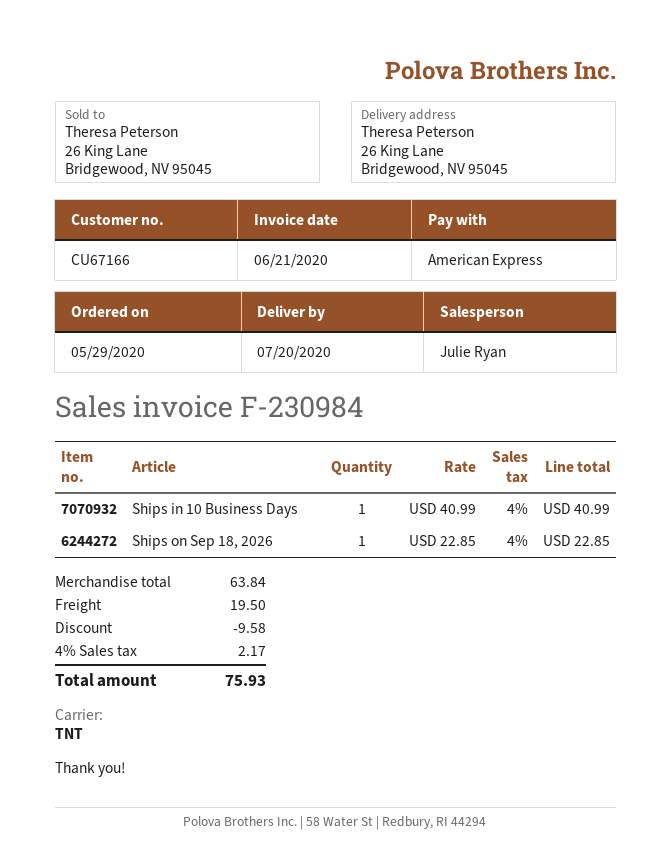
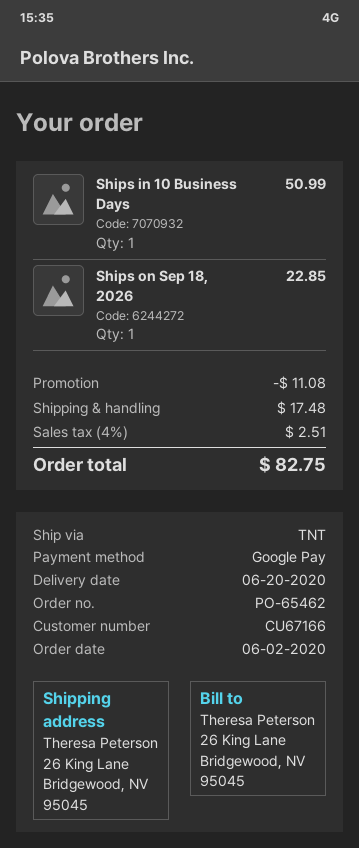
order date: 2020-05-29 -> 2020-06-02
delivery date: 2020-07-20 -> 2020-06-20
payment method: American Express -> Google Pay
Ships in 10 Business Days: 1 for 40.99 -> 1 for 50.99
discount: 9.58 -> 11.08
shipping: 19.50 -> 17.48
tax: 4% = 2.17 -> 4% = 2.51
total: 75.93 -> 82.75

